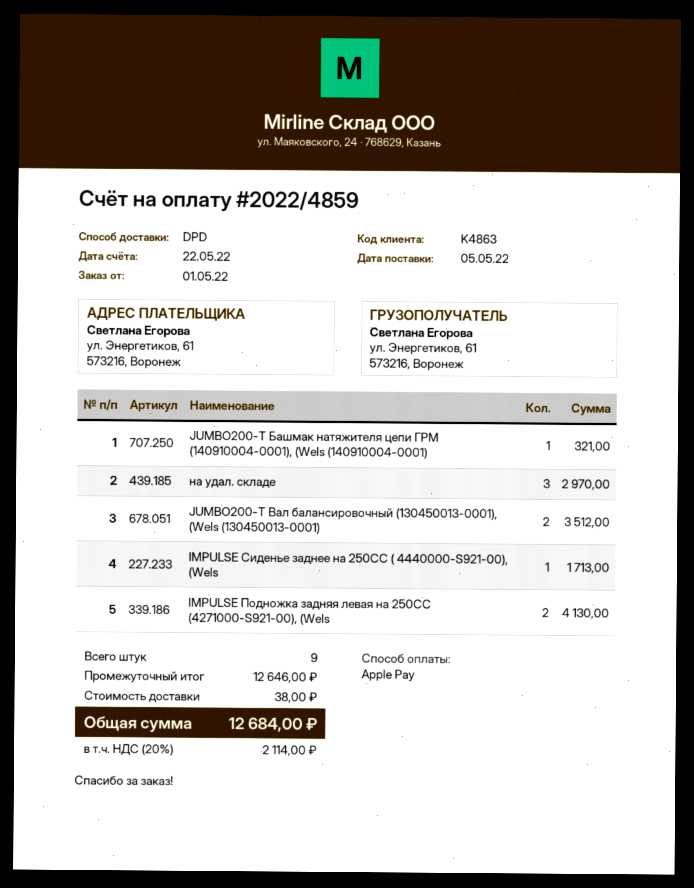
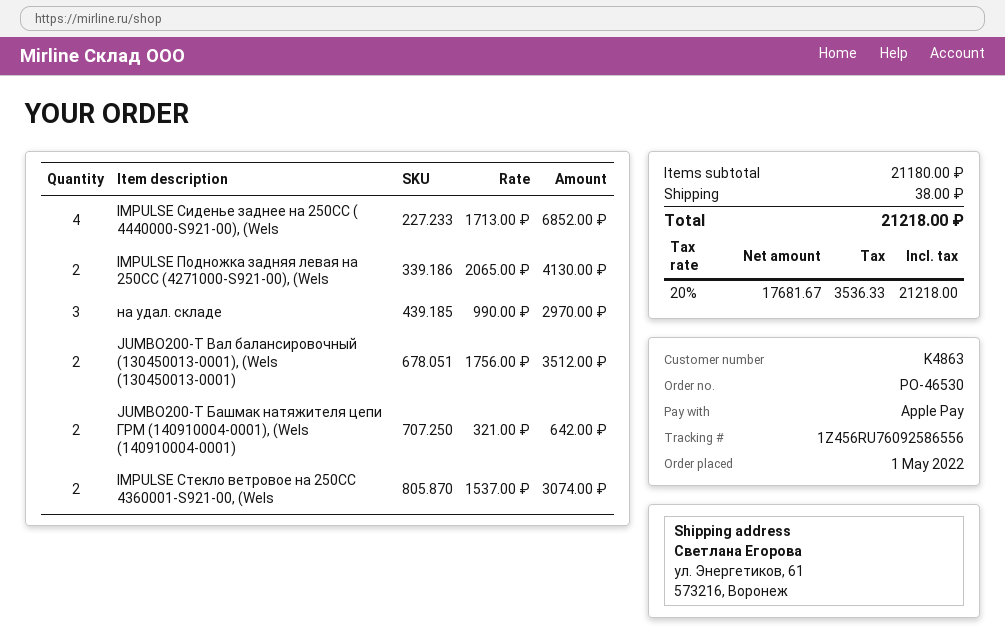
JUMBO200-T Башмак натяжителя цепи ГРМ (140910004-0001), (Wels (140910004-0001): 1 for 321.00 -> 2 for 642.00
IMPULSE Сиденье заднее на 250СС ( 4440000-S921-00), (Wels: 1 for 1713.00 -> 4 for 6852.00
IMPULSE Стекло ветровое на 250СС 4360001-S921-00, (Wels: none -> 2 for 3074.00
subtotal: 12646.00 -> 21180.00
tax: 20% = 2114.00 -> 20% = 3536.33
total: 12684.00 -> 21218.00

